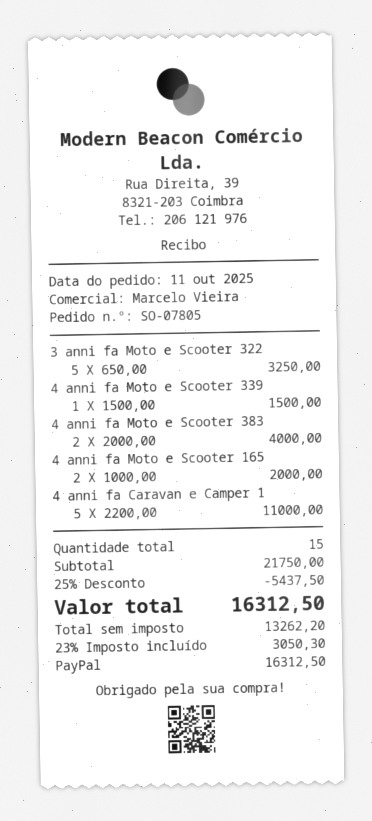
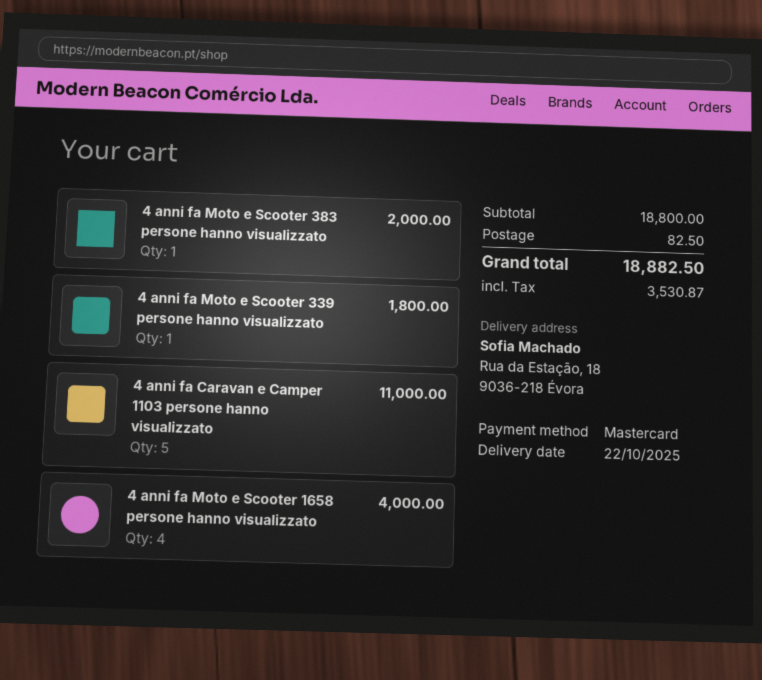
payment method: PayPal -> Mastercard
3 anni fa Moto e Scooter 322: 5 for 3250.00 -> none
4 anni fa Moto e Scooter 339: 1 for 1500.00 -> 1 for 1800.00
4 anni fa Moto e Scooter 383: 2 for 4000.00 -> 1 for 2000.00
4 anni fa Moto e Scooter 165: 2 for 2000.00 -> 4 for 4000.00
subtotal: 21750.00 -> 18800.00
discount: 25% = 5437.50 -> none
shipping: none -> 82.50
tax: 3050.30 -> 3530.87
total: 16312.50 -> 18882.50

